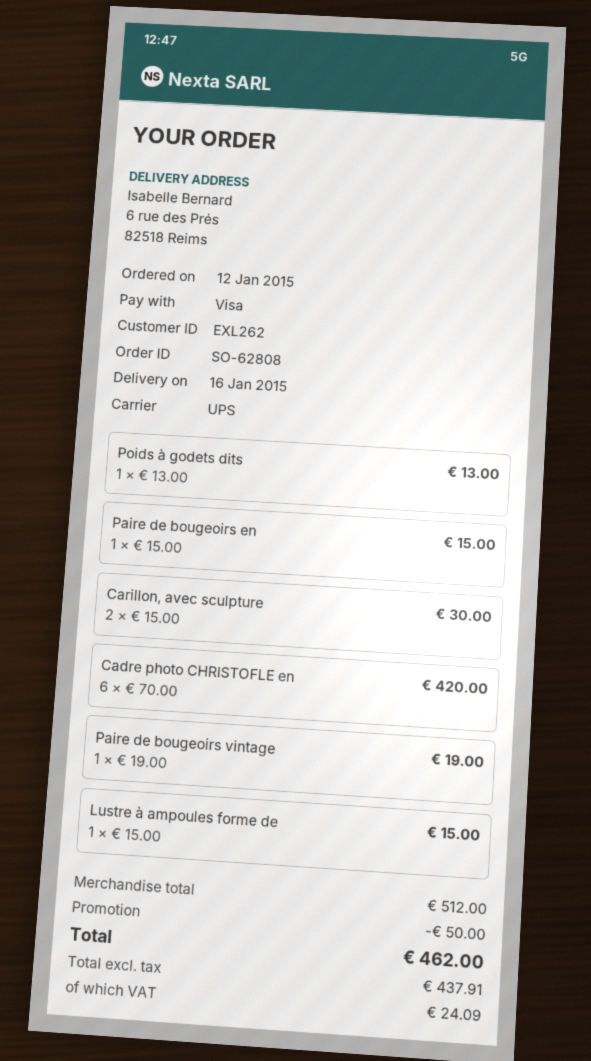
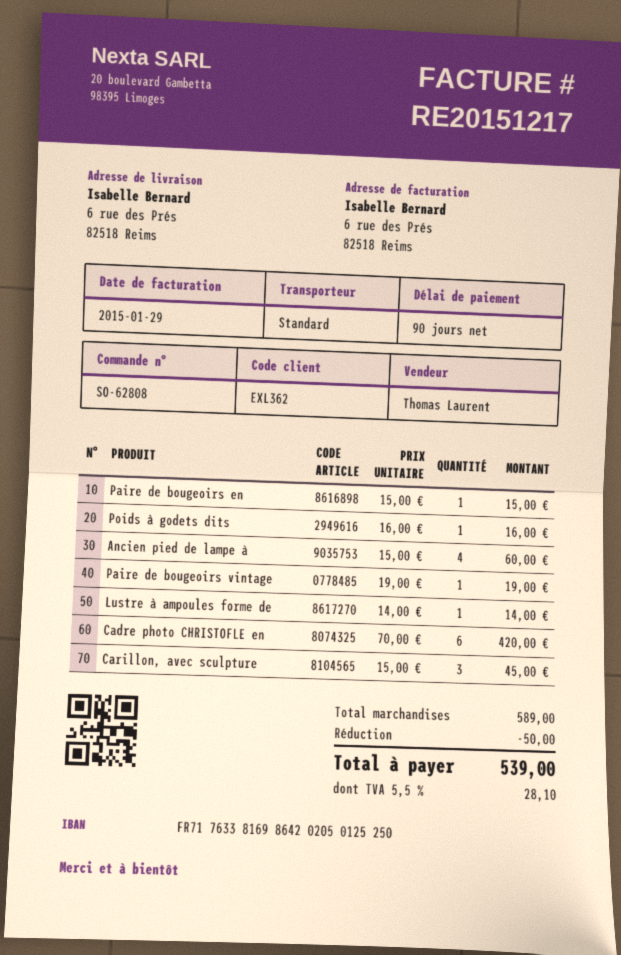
customer number: EXL262 -> EXL362
shipping method: UPS -> standard
Poids à godets dits: 1 x 13.00 = 13.00 -> 1 x 16.00 = 16.00
Carillon, avec sculpture: 2 x 15.00 = 30.00 -> 3 x 15.00 = 45.00
Lustre à ampoules forme de: 1 x 15.00 = 15.00 -> 1 x 14.00 = 14.00
Ancien pied de lampe à: none -> 4 x 15.00 = 60.00
subtotal: 512.00 -> 589.00
tax: 24.09 -> 28.10
total: 462.00 -> 539.00

